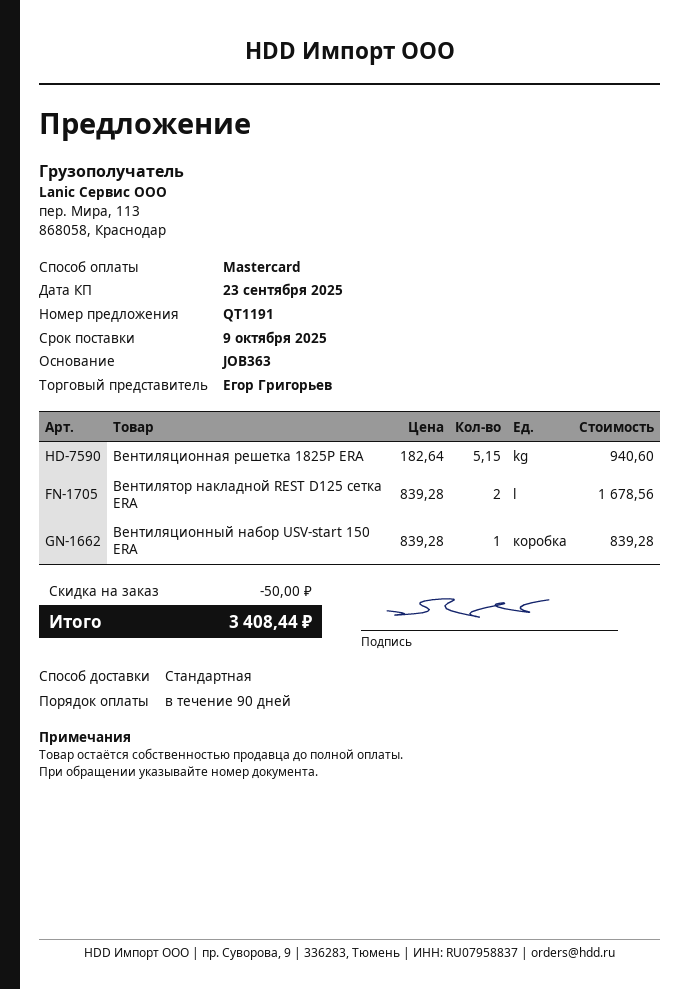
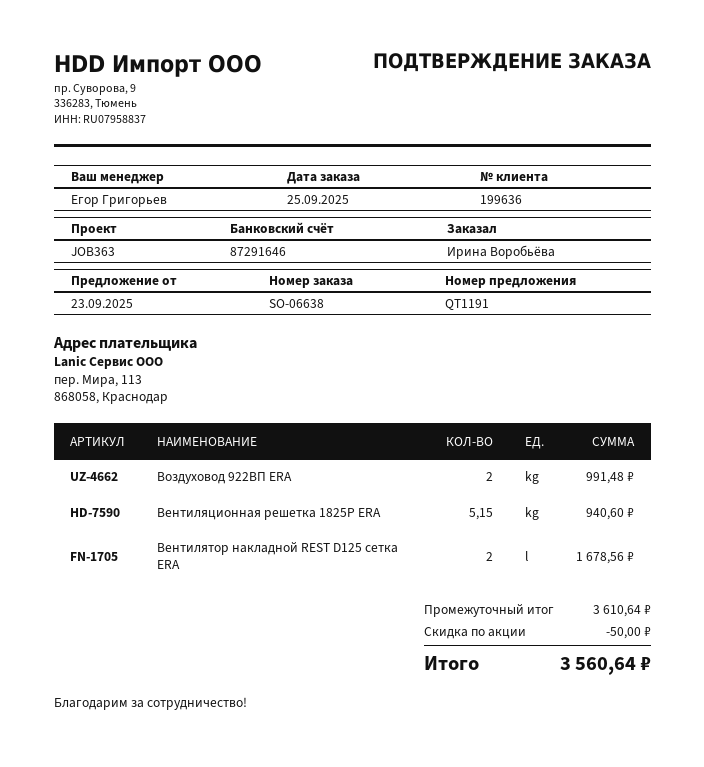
Вентиляционный набор USV-start 150 ERA: 1 for 839.28 -> none
Воздуховод 922ВП ERA: none -> 2 for 991.48
total: 3408.44 -> 3560.64

